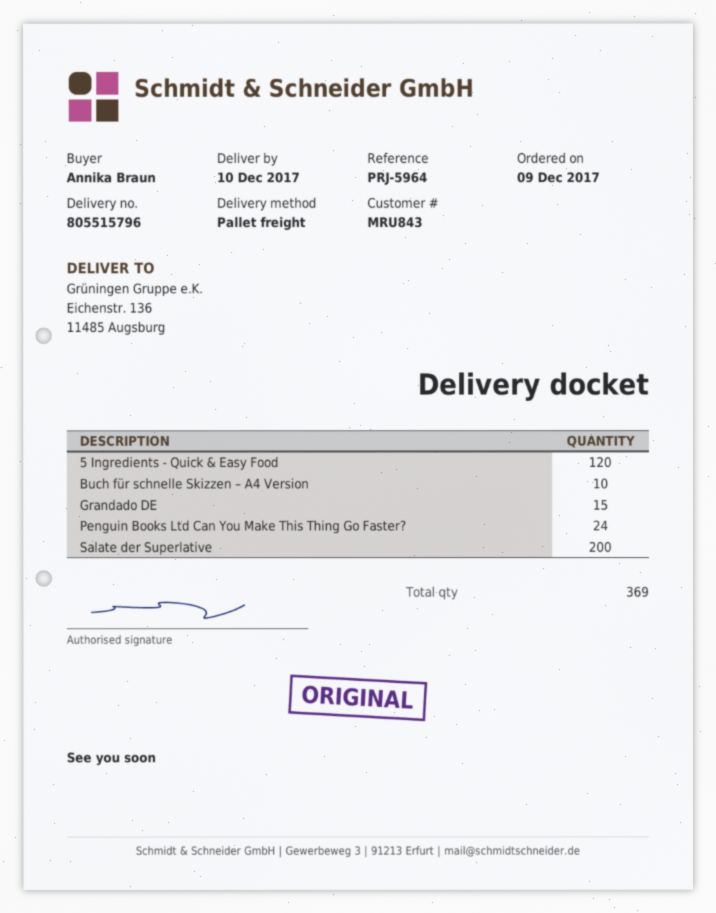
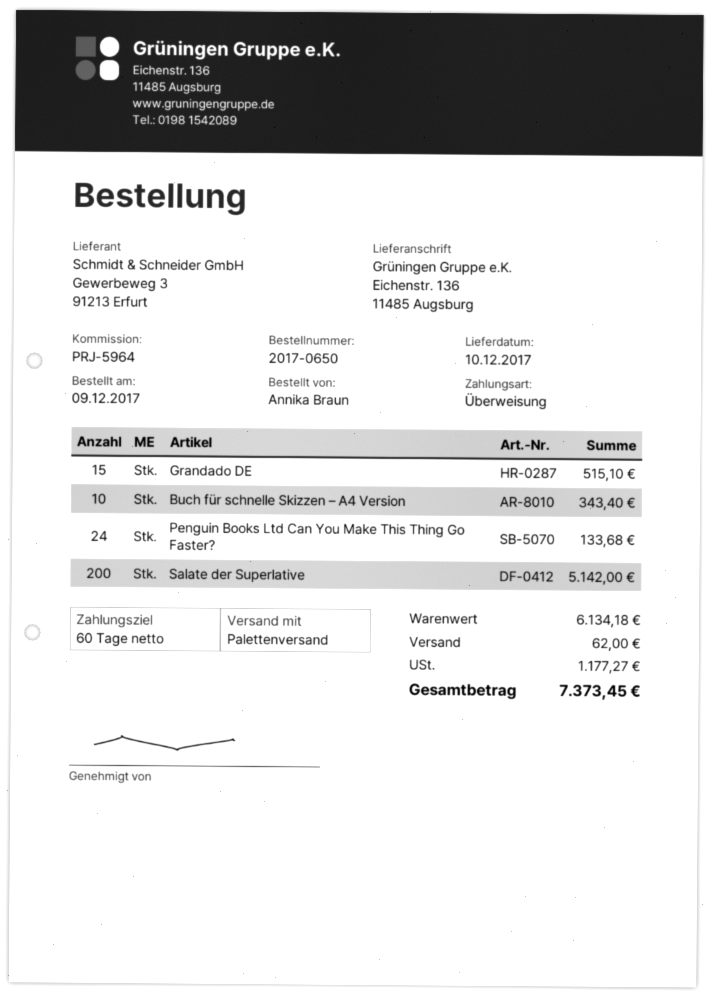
5 Ingredients - Quick & Easy Food: 120 -> none

